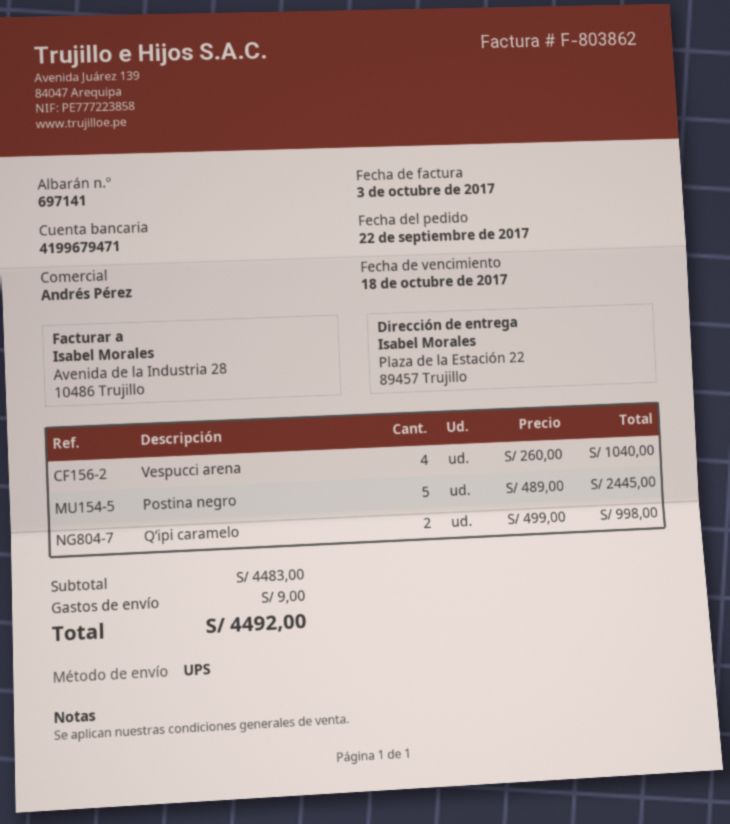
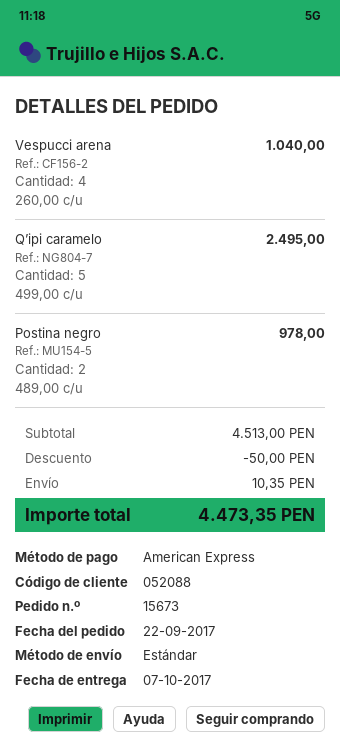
shipping method: UPS -> standard
Postina negro: 5 x 489.00 = 2445.00 -> 2 x 489.00 = 978.00
Q’ipi caramelo: 2 x 499.00 = 998.00 -> 5 x 499.00 = 2495.00
subtotal: 4483.00 -> 4513.00
discount: none -> 50.00
shipping: 9.00 -> 10.35
total: 4492.00 -> 4473.35

